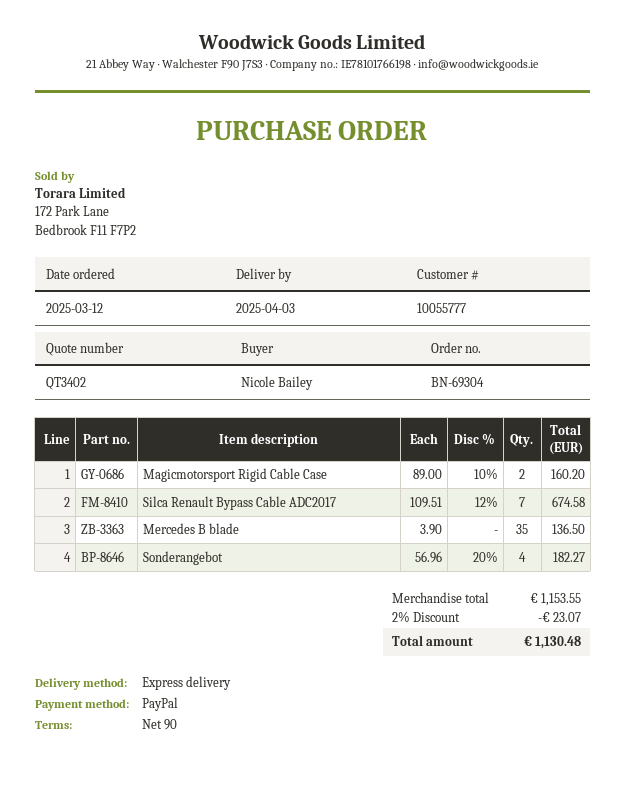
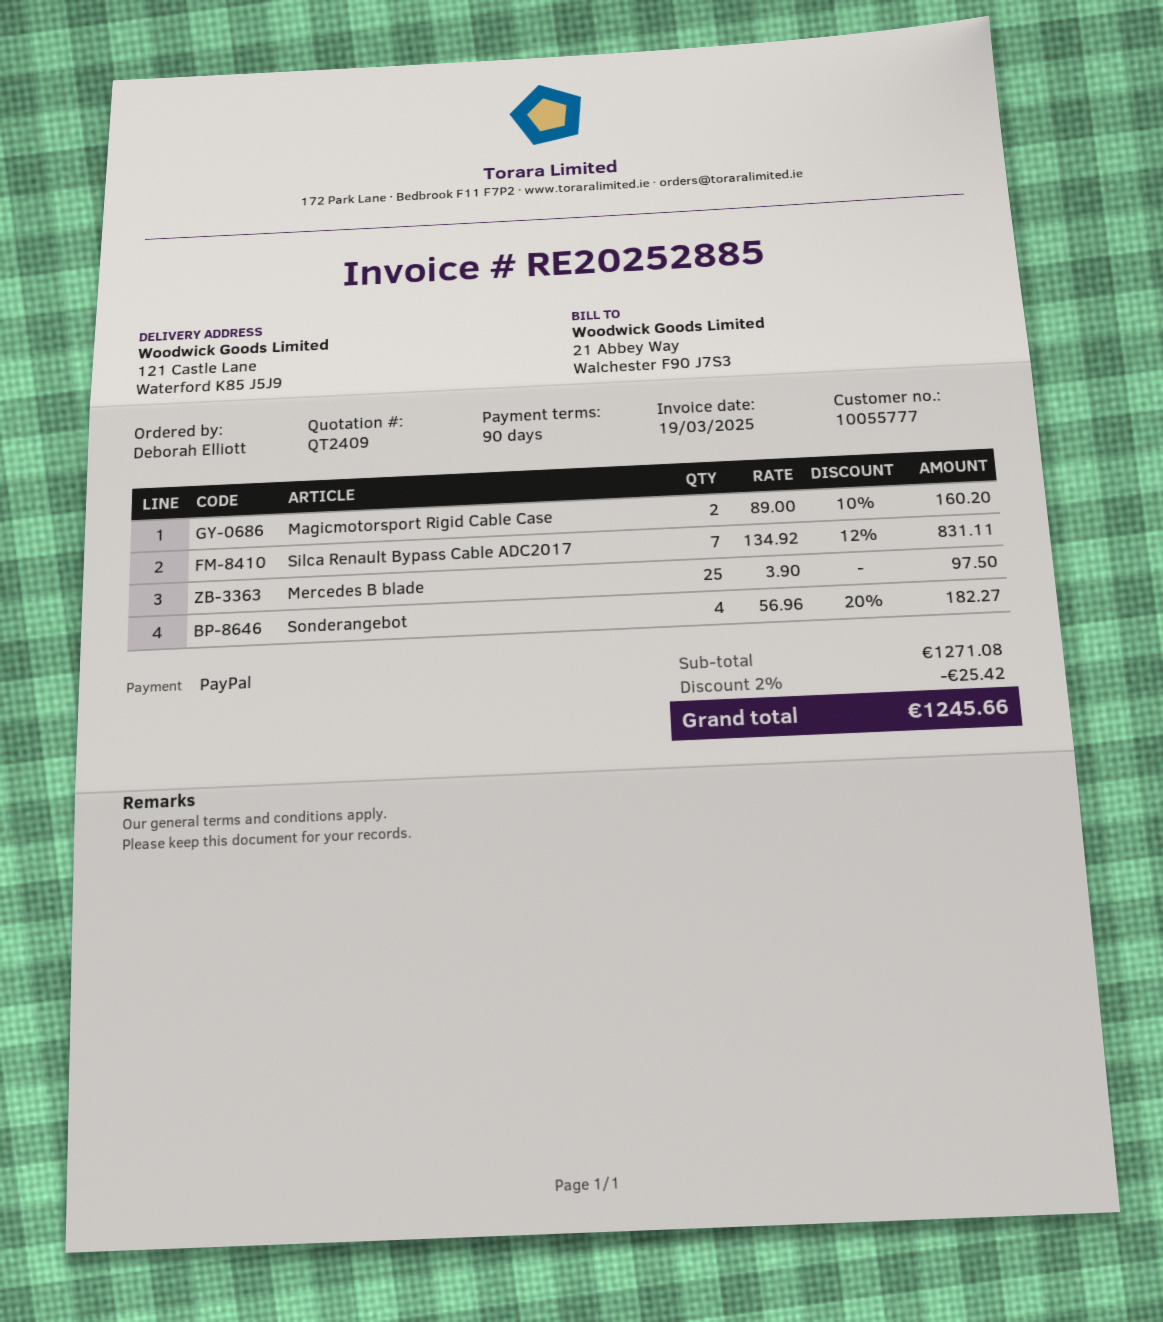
quote number: QT3402 -> QT2409
ordered by: Nicole Bailey -> Deborah Elliott
Silca Renault Bypass Cable ADC2017: 7 x 109.51 - 12% = 674.58 -> 7 x 134.92 - 12% = 831.11
Mercedes B blade: 35 x 3.90 = 136.50 -> 25 x 3.90 = 97.50
subtotal: 1153.55 -> 1271.08
discount: 2% = 23.07 -> 2% = 25.42
total: 1130.48 -> 1245.66

